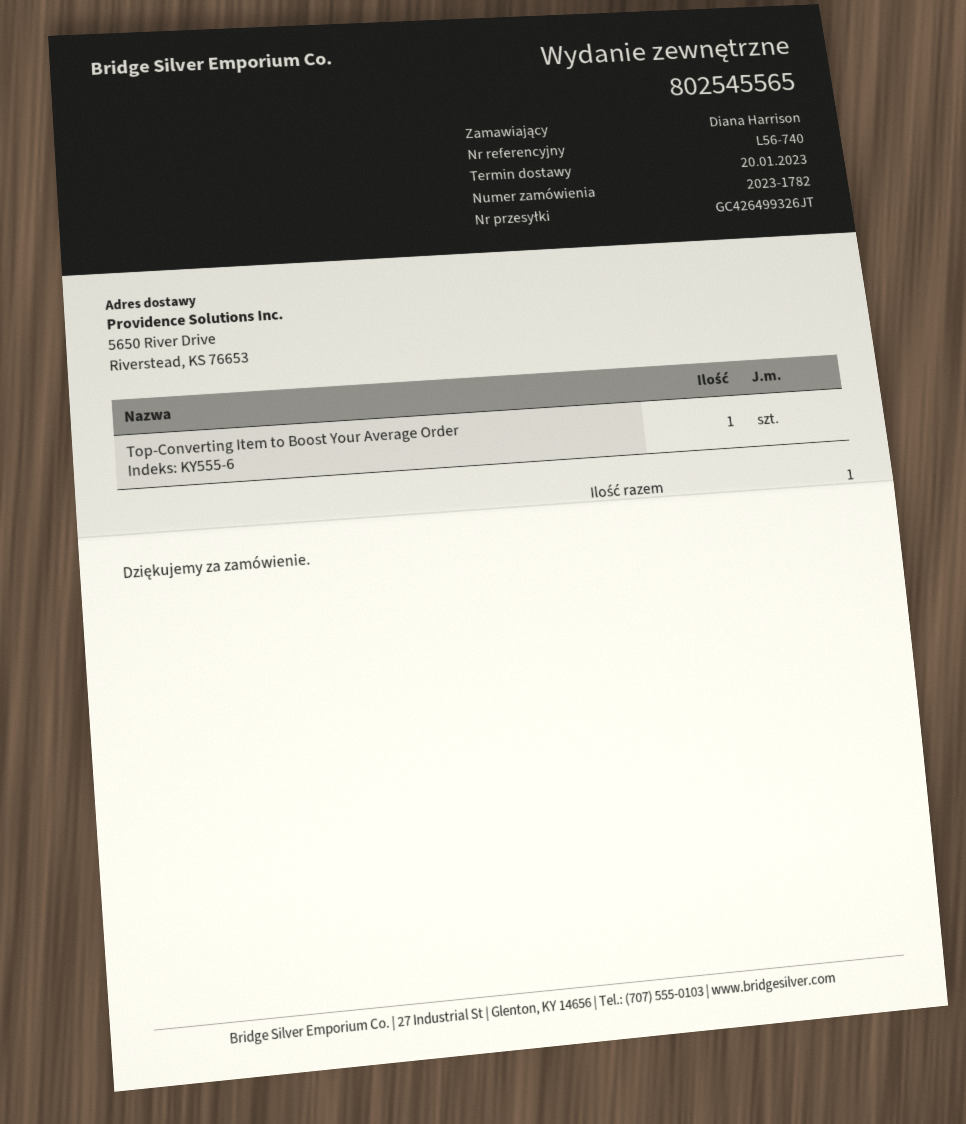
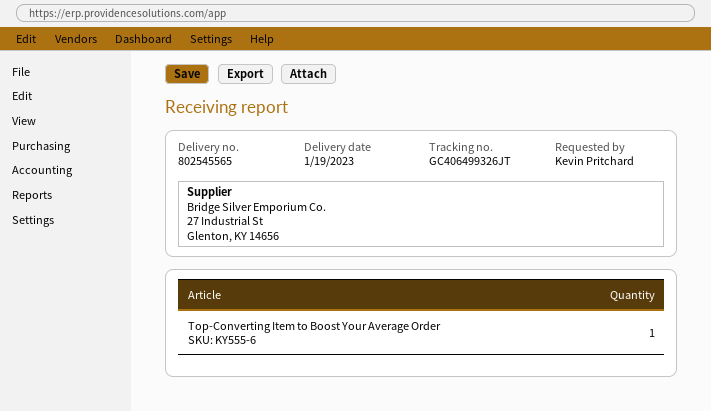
delivery date: 2023-01-20 -> 2023-01-19
ordered by: Diana Harrison -> Kevin Pritchard
tracking number: GC426499326JT -> GC406499326JT

